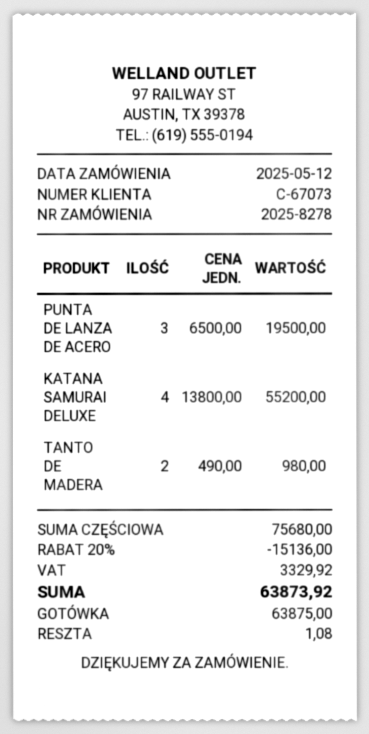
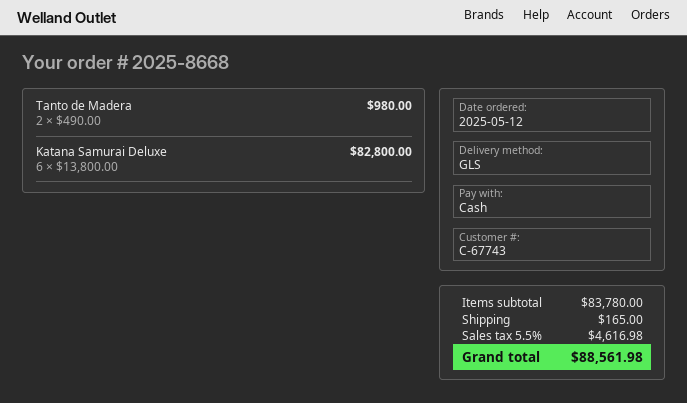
order number: 2025-8278 -> 2025-8668
customer number: C-67073 -> C-67743
PUNTA DE LANZA DE ACERO: 3 x 6500.00 = 19500.00 -> none
KATANA SAMURAI DELUXE: 4 x 13800.00 = 55200.00 -> 6 x 13800.00 = 82800.00
subtotal: 75680.00 -> 83780.00
discount: 20% = 15136.00 -> none
shipping: none -> 165.00
tax: 3329.92 -> 4616.98
total: 63873.92 -> 88561.98

